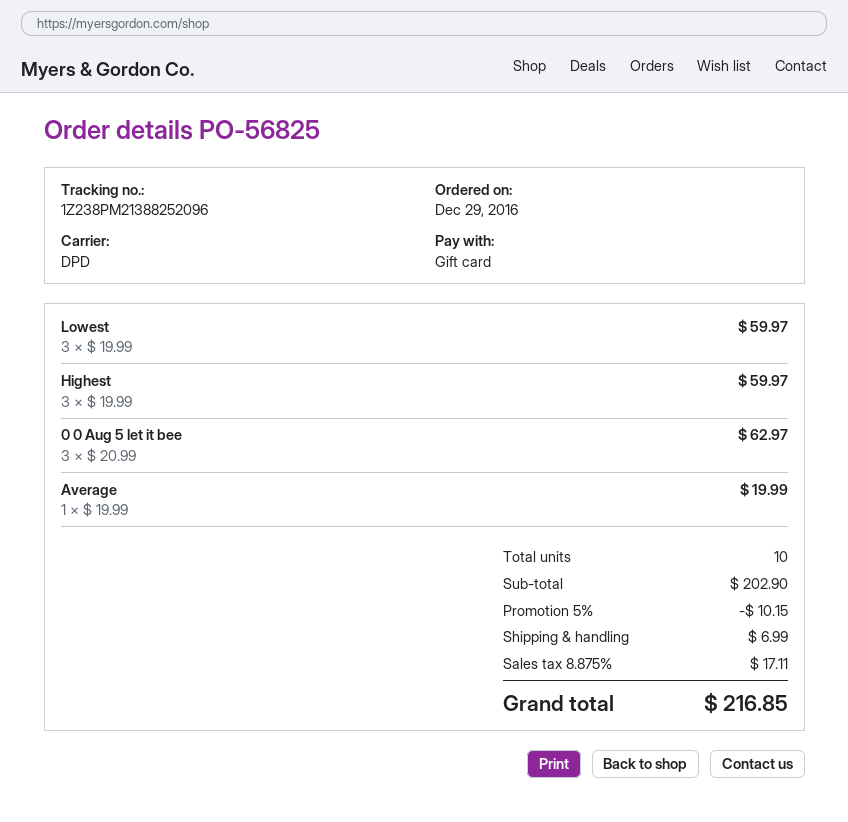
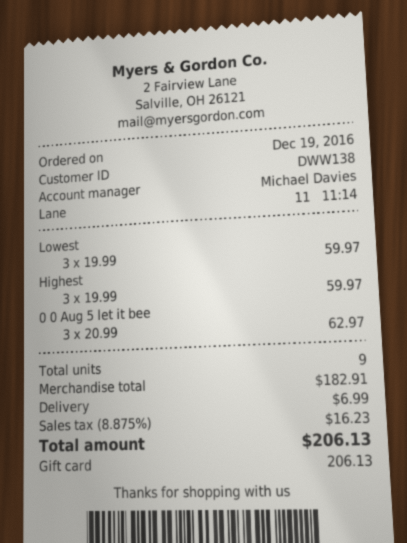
order date: 2016-12-29 -> 2016-12-19
Average: 1 x 19.99 = 19.99 -> none
total quantity: 10 -> 9
subtotal: 202.90 -> 182.91
discount: 5% = 10.15 -> none
tax: 8.875% = 17.11 -> 8.875% = 16.23
total: 216.85 -> 206.13

